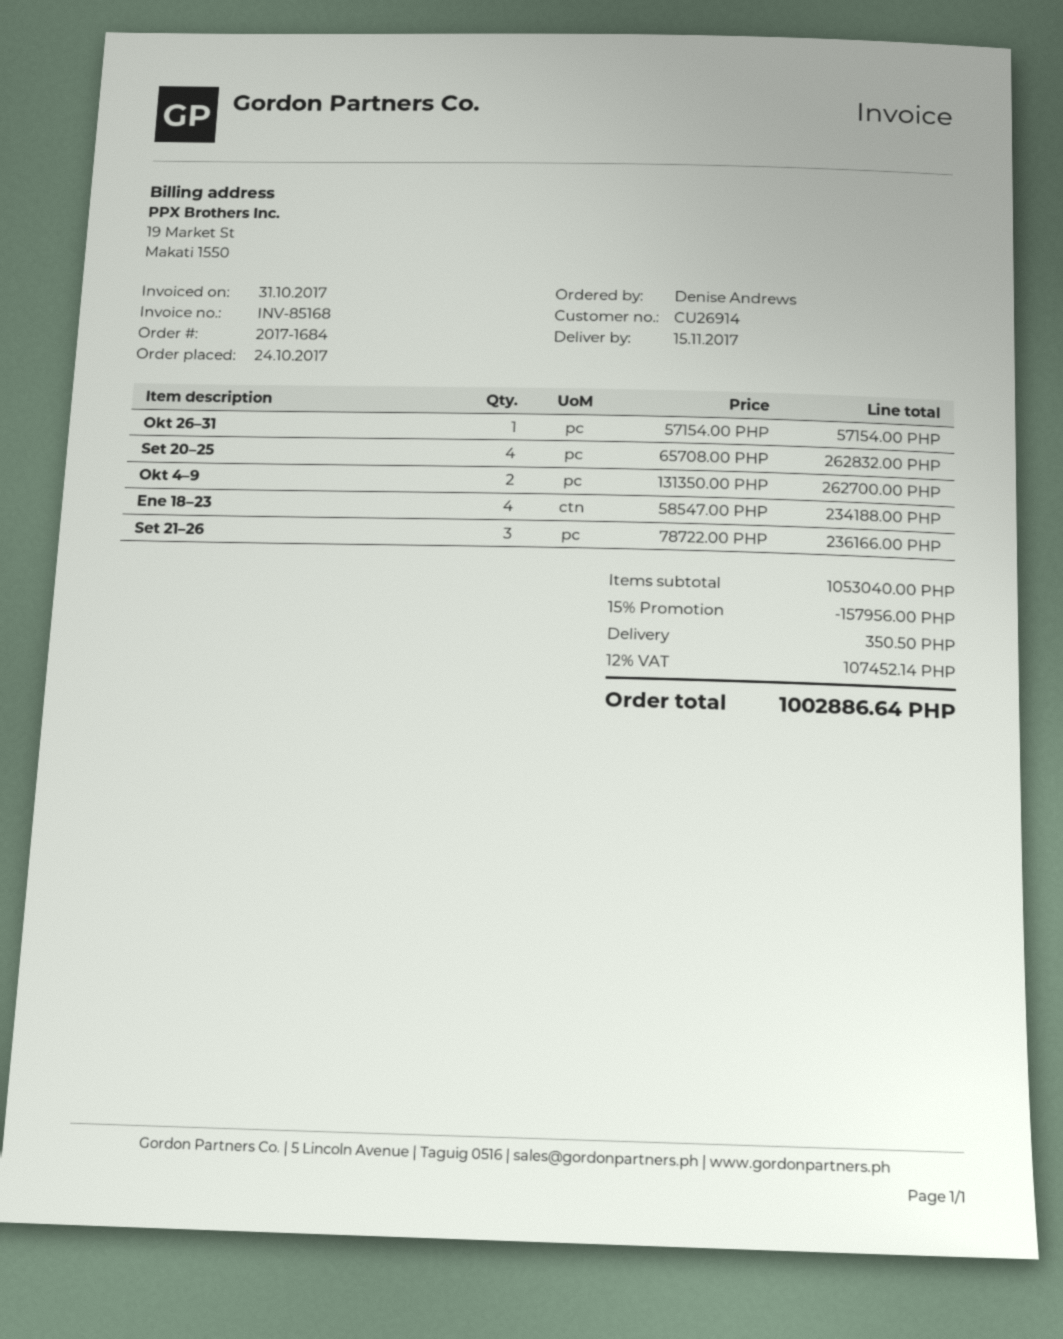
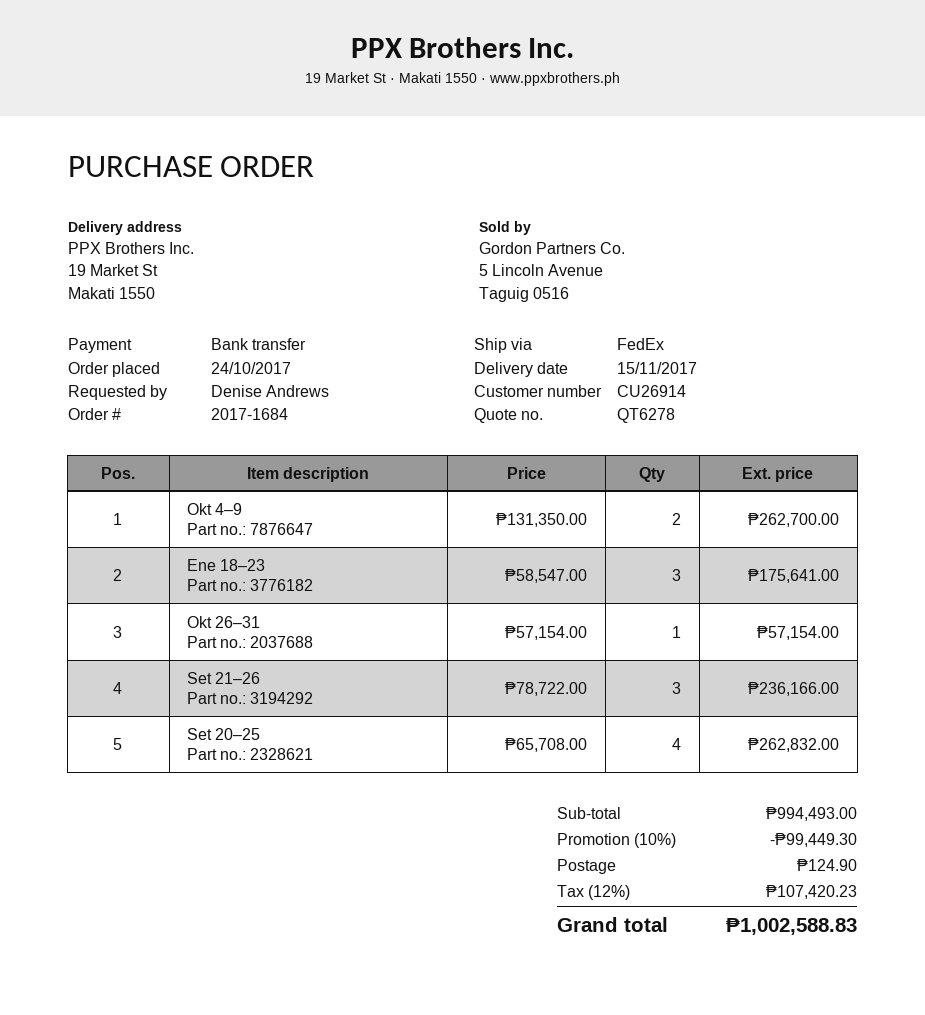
Ene 18–23: 4 x 58547.00 = 234188.00 -> 3 x 58547.00 = 175641.00
subtotal: 1053040.00 -> 994493.00
discount: 15% = 157956.00 -> 10% = 99449.30
shipping: 350.50 -> 124.90
tax: 12% = 107452.14 -> 12% = 107420.23
total: 1002886.64 -> 1002588.83

